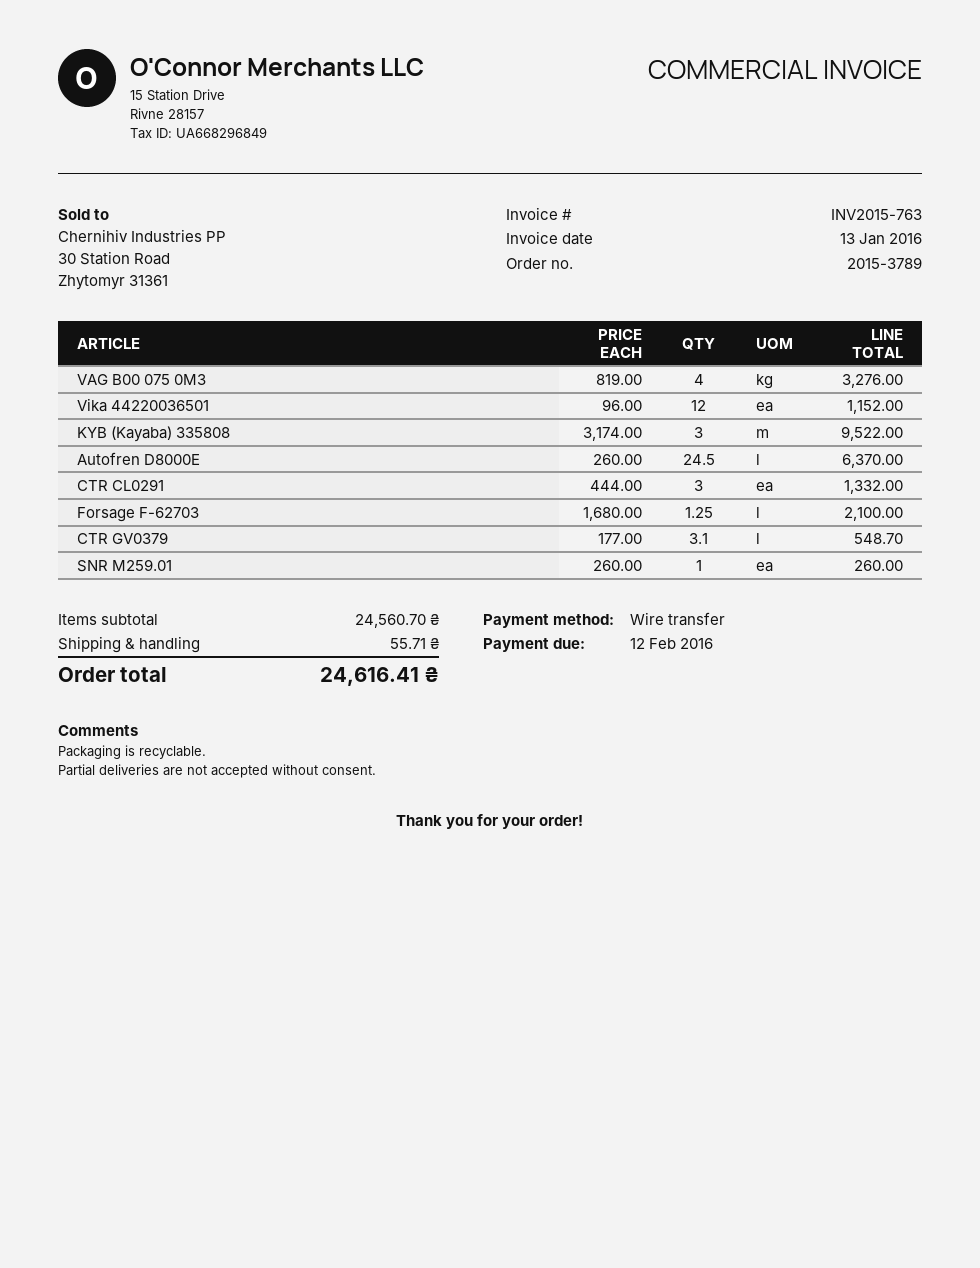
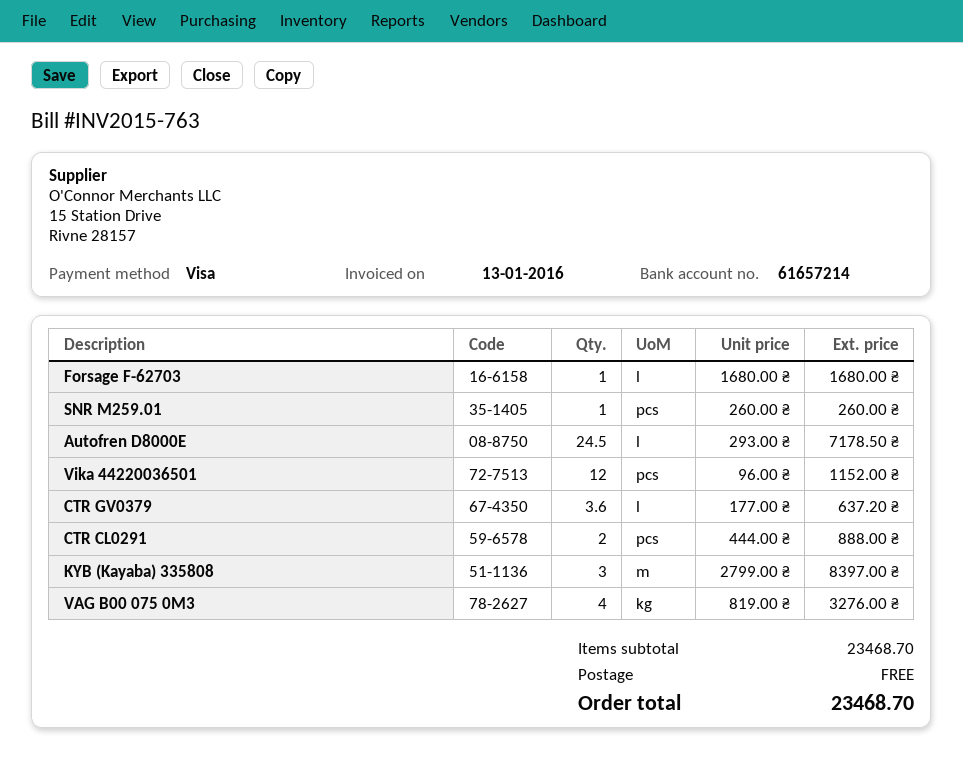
payment method: bank transfer -> Visa
KYB (Kayaba) 335808: 3 x 3174.00 = 9522.00 -> 3 x 2799.00 = 8397.00
Autofren D8000E: 24.5 x 260.00 = 6370.00 -> 24.5 x 293.00 = 7178.50
CTR CL0291: 3 x 444.00 = 1332.00 -> 2 x 444.00 = 888.00
Forsage F-62703: 1.25 x 1680.00 = 2100.00 -> 1 x 1680.00 = 1680.00
CTR GV0379: 3.1 x 177.00 = 548.70 -> 3.6 x 177.00 = 637.20
subtotal: 24560.70 -> 23468.70
shipping: 55.71 -> 0.00
total: 24616.41 -> 23468.70

